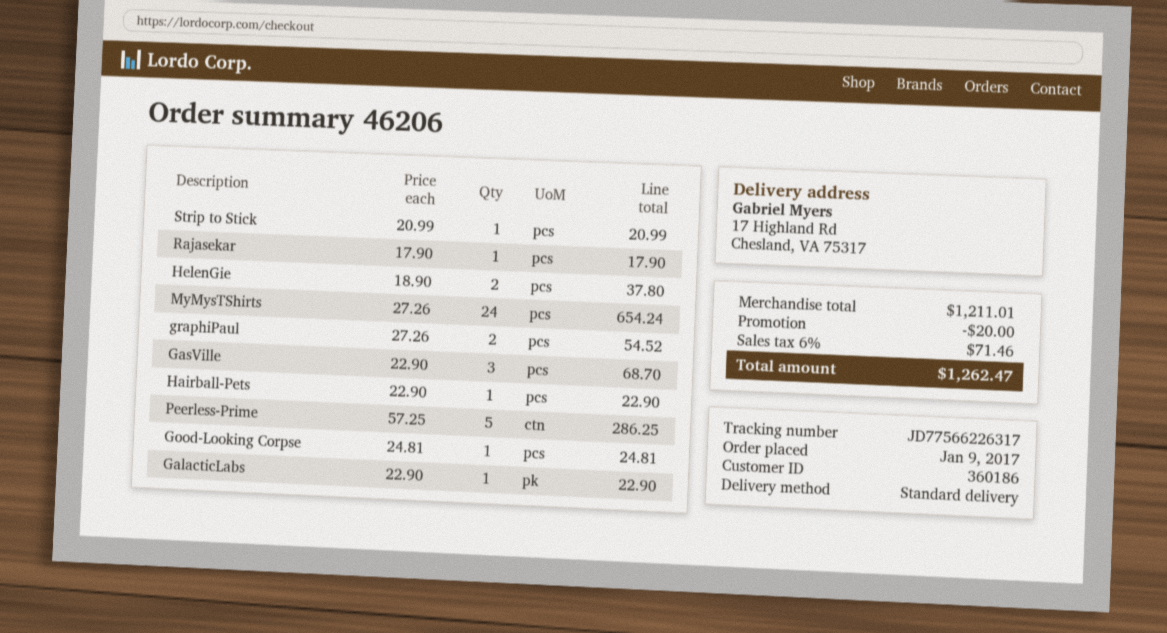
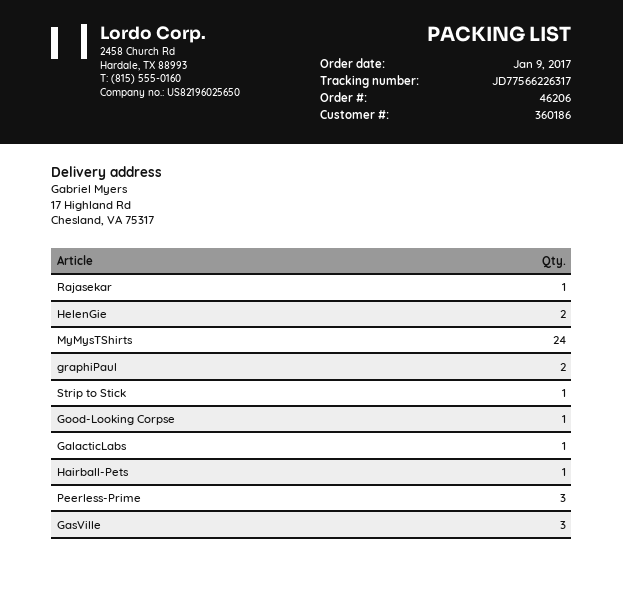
Peerless-Prime: 5 -> 3

